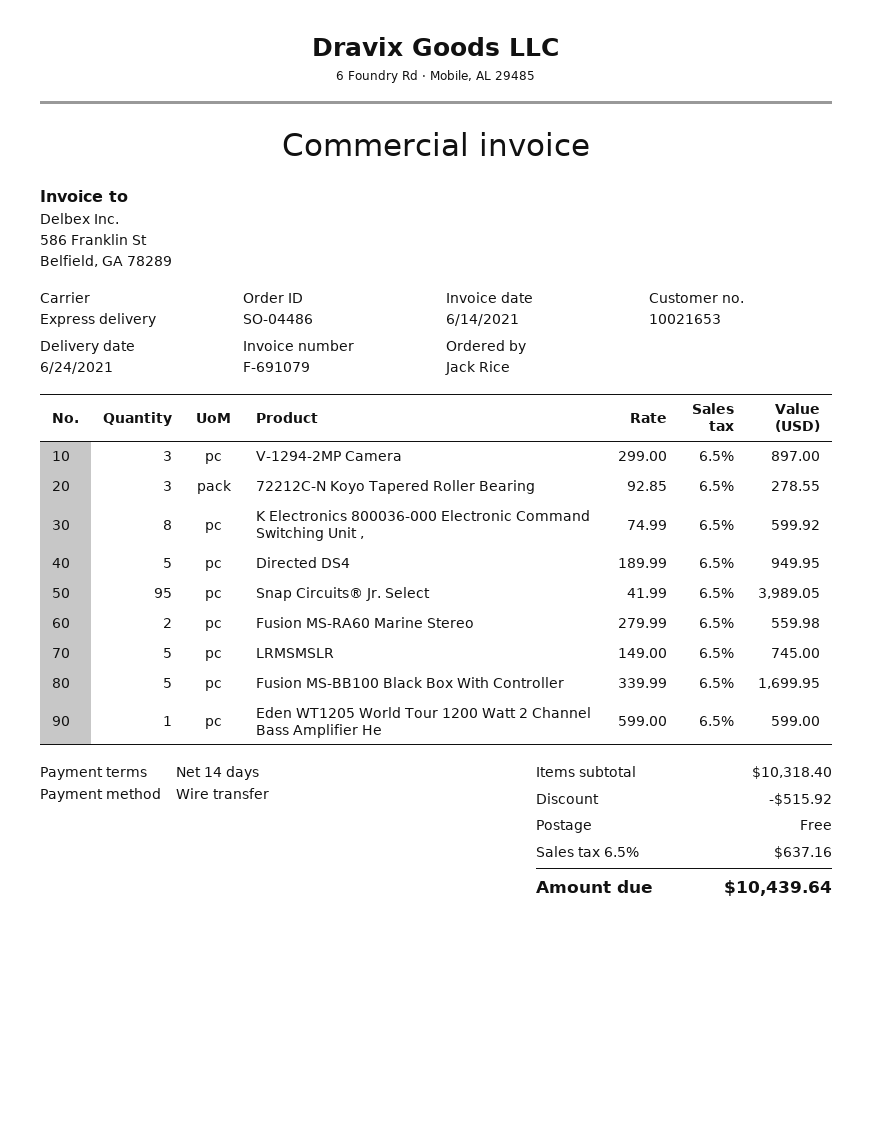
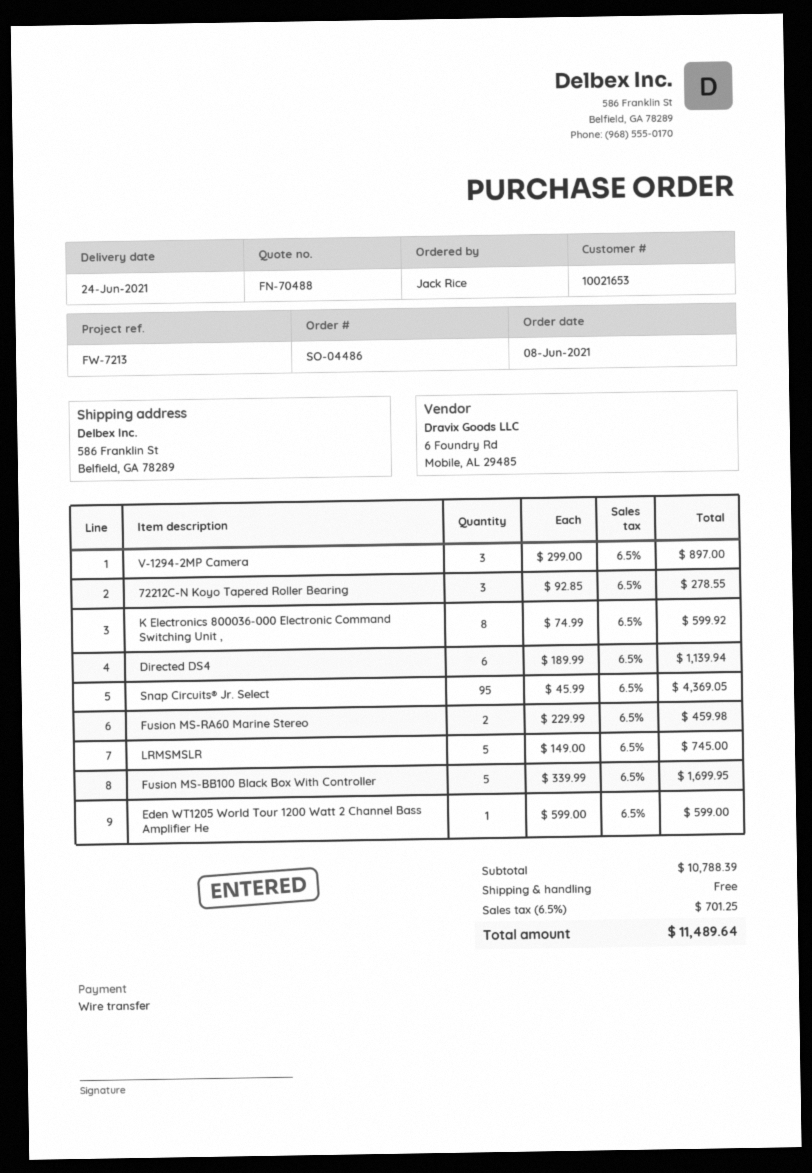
Directed DS4: 5 x 189.99 = 949.95 -> 6 x 189.99 = 1139.94
Snap Circuits® Jr. Select: 95 x 41.99 = 3989.05 -> 95 x 45.99 = 4369.05
Fusion MS-RA60 Marine Stereo: 2 x 279.99 = 559.98 -> 2 x 229.99 = 459.98
subtotal: 10318.40 -> 10788.39
discount: 515.92 -> none
tax: 6.5% = 637.16 -> 6.5% = 701.25
total: 10439.64 -> 11489.64

